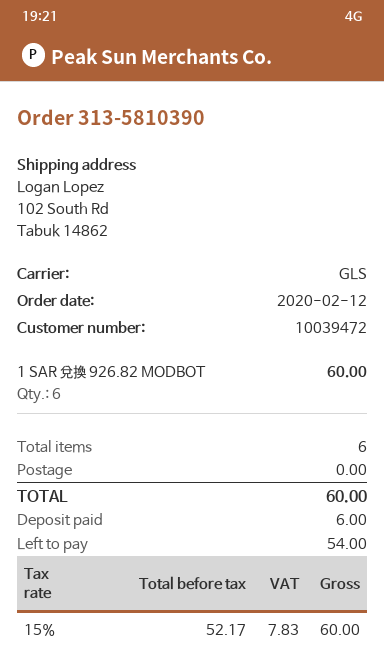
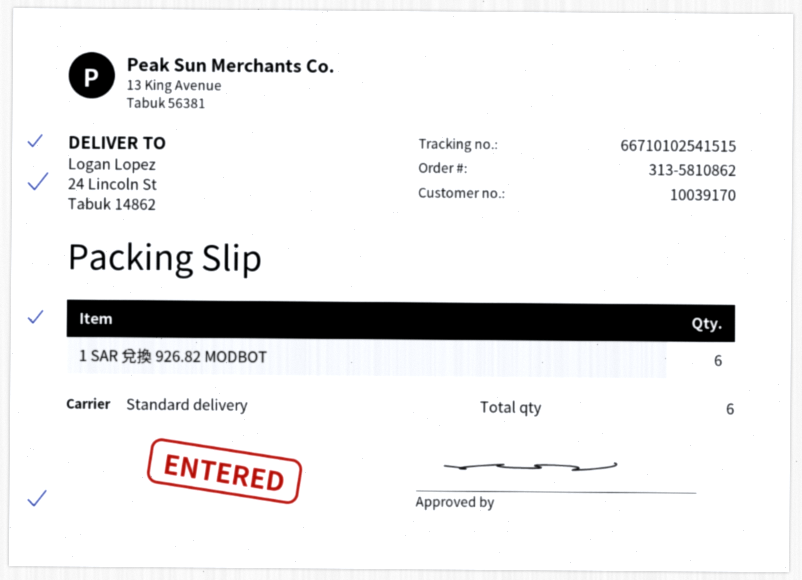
order number: 313-5810390 -> 313-5810862
customer number: 10039472 -> 10039170
shipping method: GLS -> standard
ship to: 102 South Rd, Tabuk 14862 -> 24 Lincoln St, Tabuk 14862

